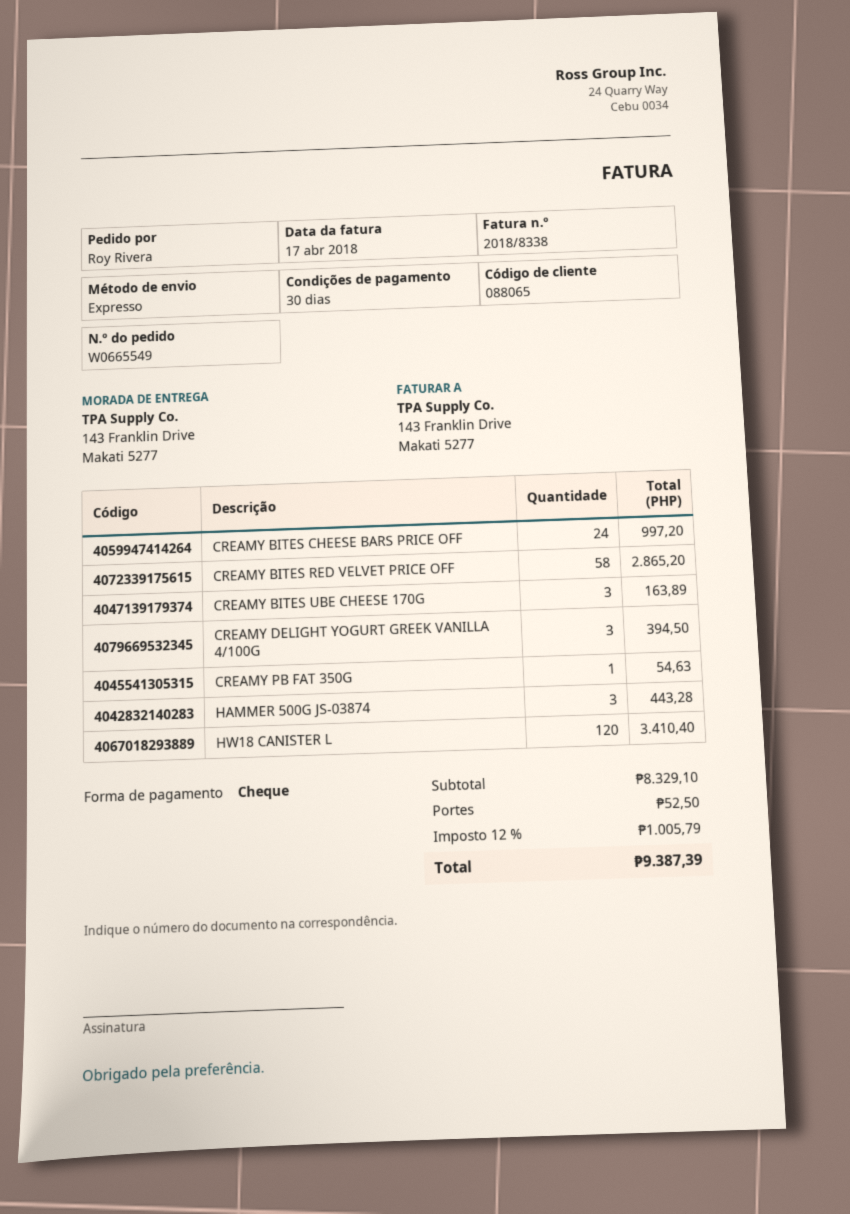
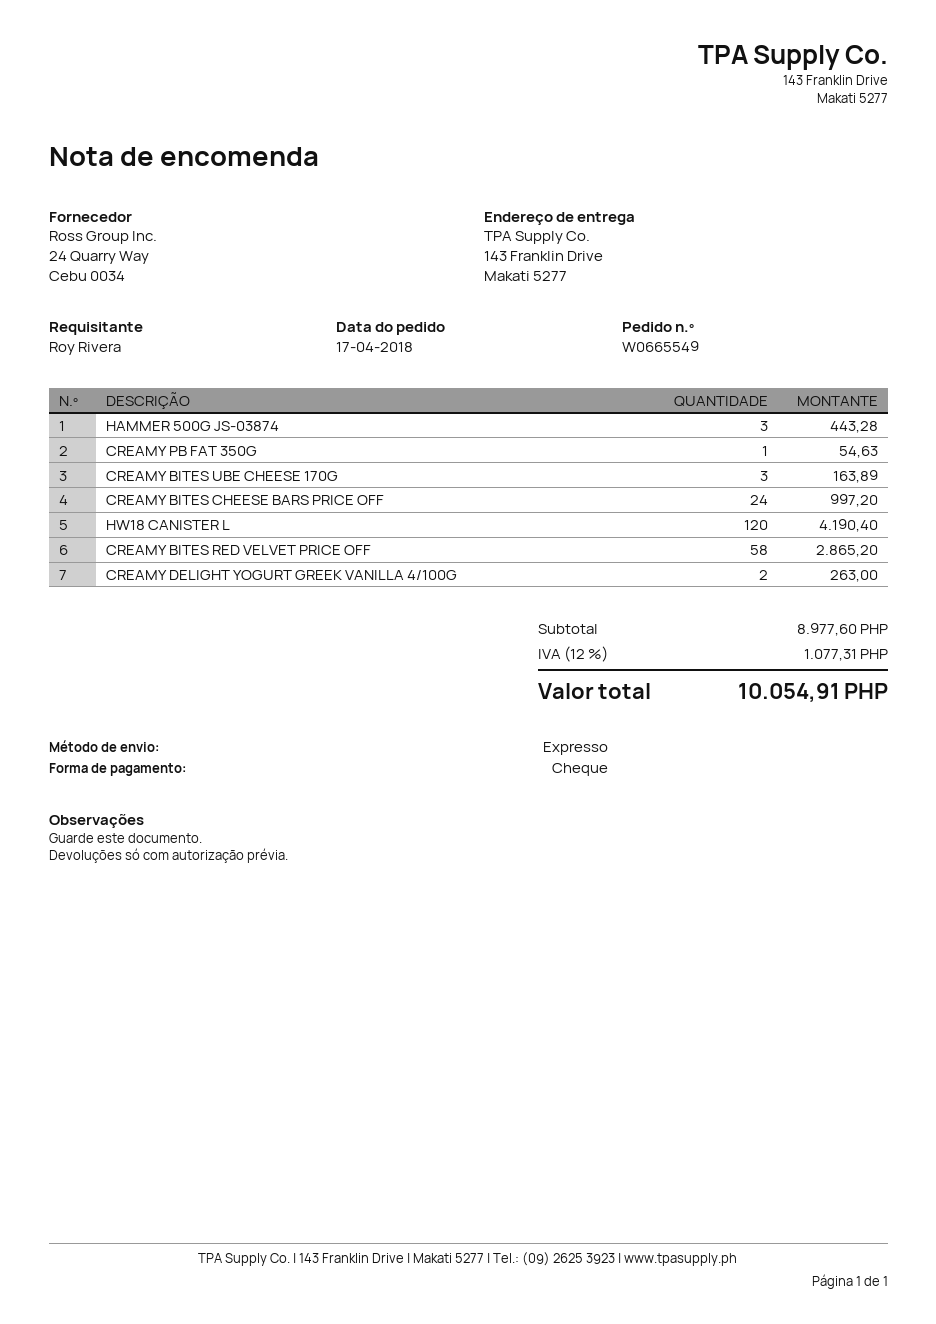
CREAMY DELIGHT YOGURT GREEK VANILLA 4/100G: 3 for 394.50 -> 2 for 263.00
HW18 CANISTER L: 120 for 3410.40 -> 120 for 4190.40
subtotal: 8329.10 -> 8977.60
shipping: 52.50 -> none
tax: 12% = 1005.79 -> 12% = 1077.31
total: 9387.39 -> 10054.91

